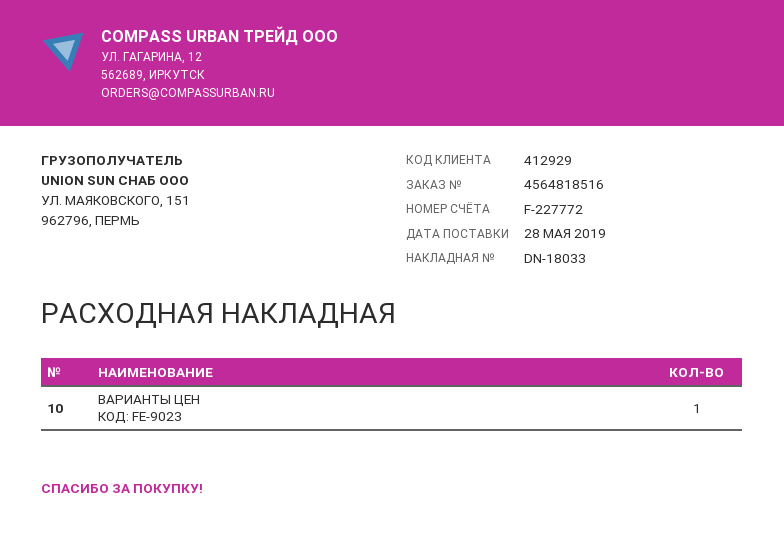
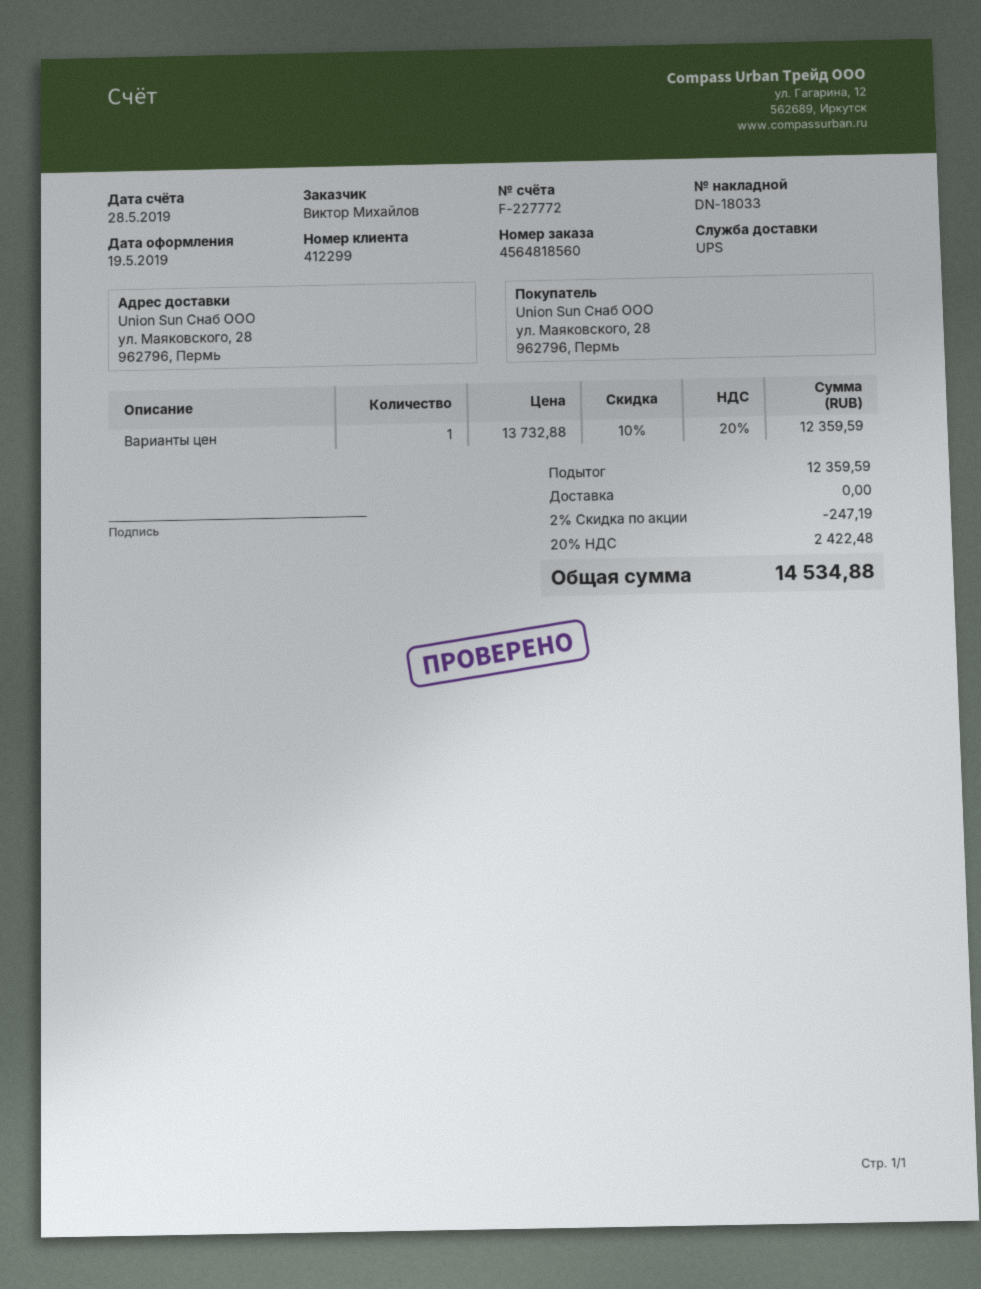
order number: 4564818516 -> 4564818560
customer number: 412929 -> 412299
ship to: УЛ. МАЯКОВСКОГО, 151, 962796, ПЕРМЬ -> ул. Маяковского, 28, 962796, Пермь

